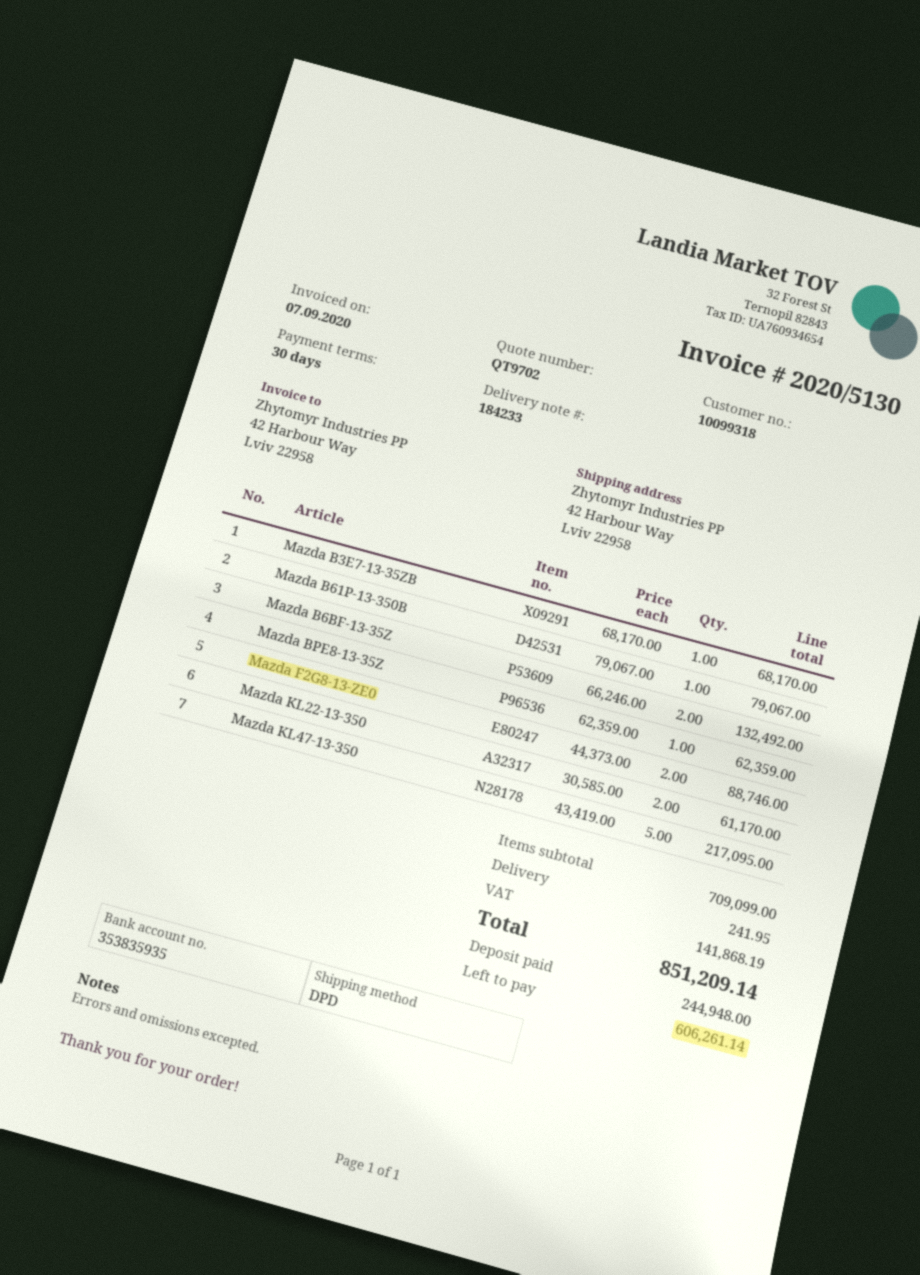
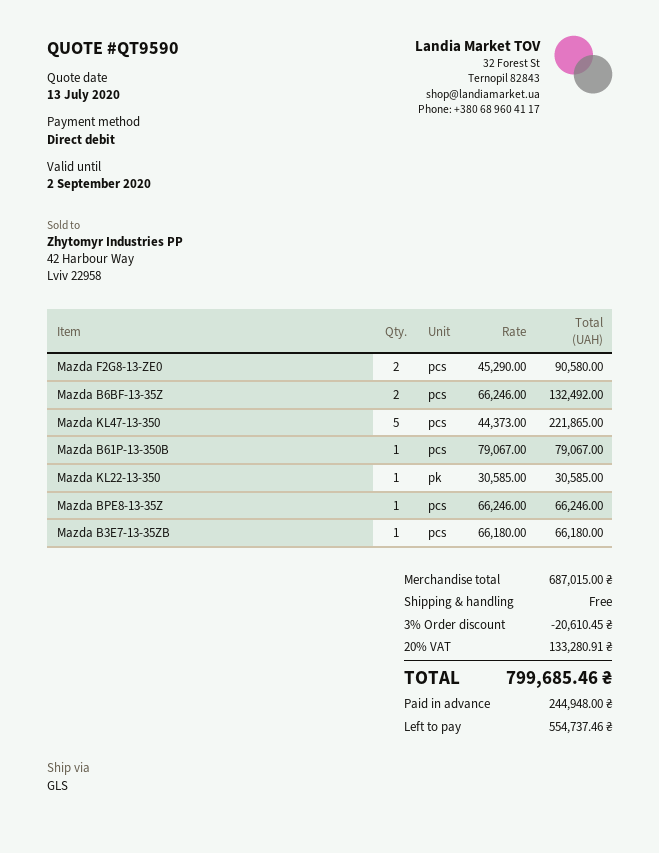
quote number: QT9702 -> QT9590
shipping method: DPD -> GLS
Mazda B3E7-13-35ZB: 1 x 68170.00 = 68170.00 -> 1 x 66180.00 = 66180.00
Mazda BPE8-13-35Z: 1 x 62359.00 = 62359.00 -> 1 x 66246.00 = 66246.00
Mazda F2G8-13-ZE0: 2 x 44373.00 = 88746.00 -> 2 x 45290.00 = 90580.00
Mazda KL22-13-350: 2 x 30585.00 = 61170.00 -> 1 x 30585.00 = 30585.00
Mazda KL47-13-350: 5 x 43419.00 = 217095.00 -> 5 x 44373.00 = 221865.00
subtotal: 709099.00 -> 687015.00
discount: none -> 3% = 20610.45
shipping: 241.95 -> 0.00
tax: 141868.19 -> 133280.91
total: 851209.14 -> 799685.46
balance: 606261.14 -> 554737.46

